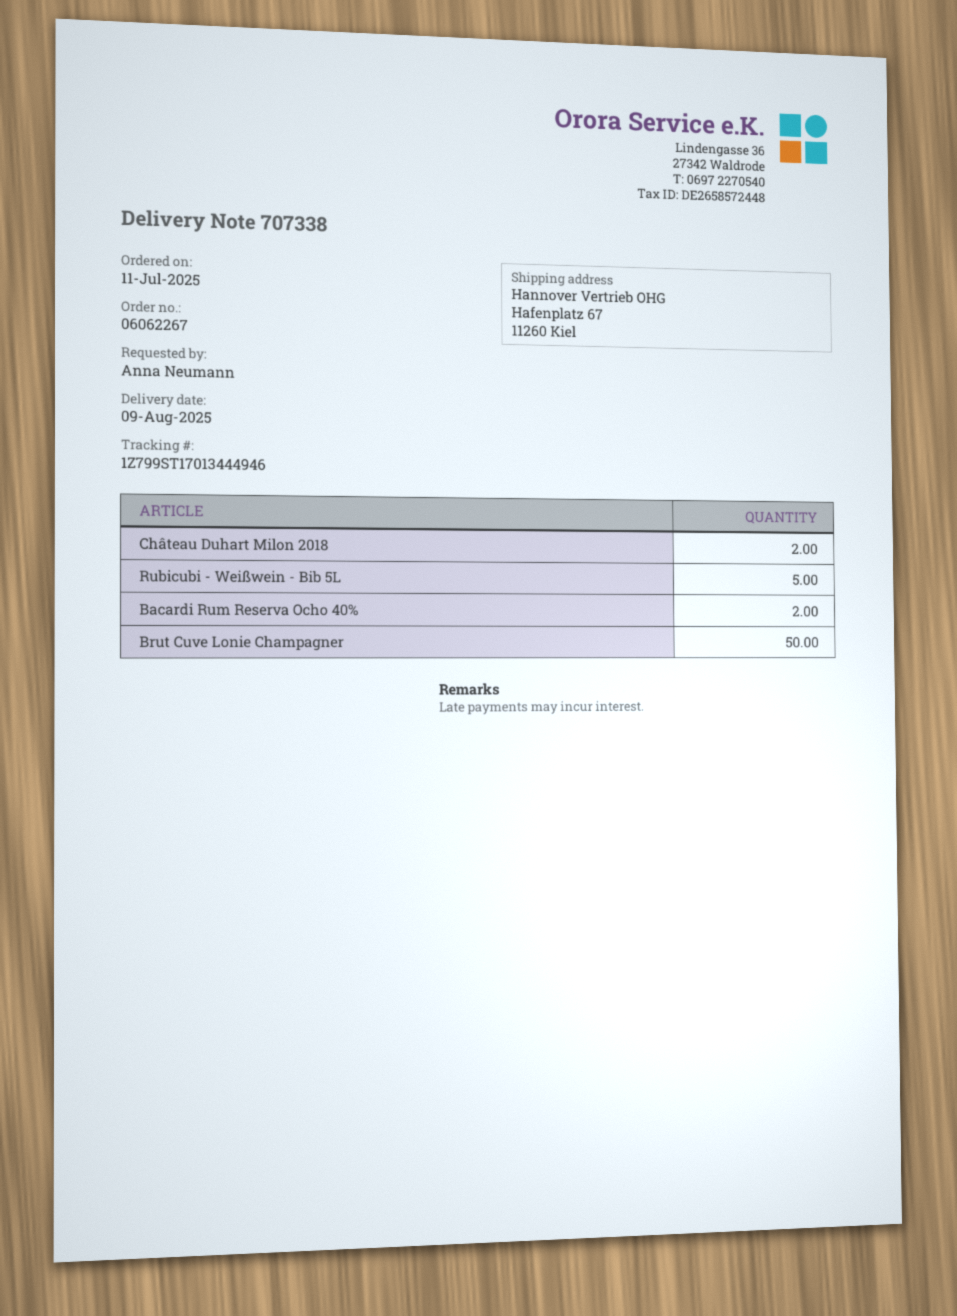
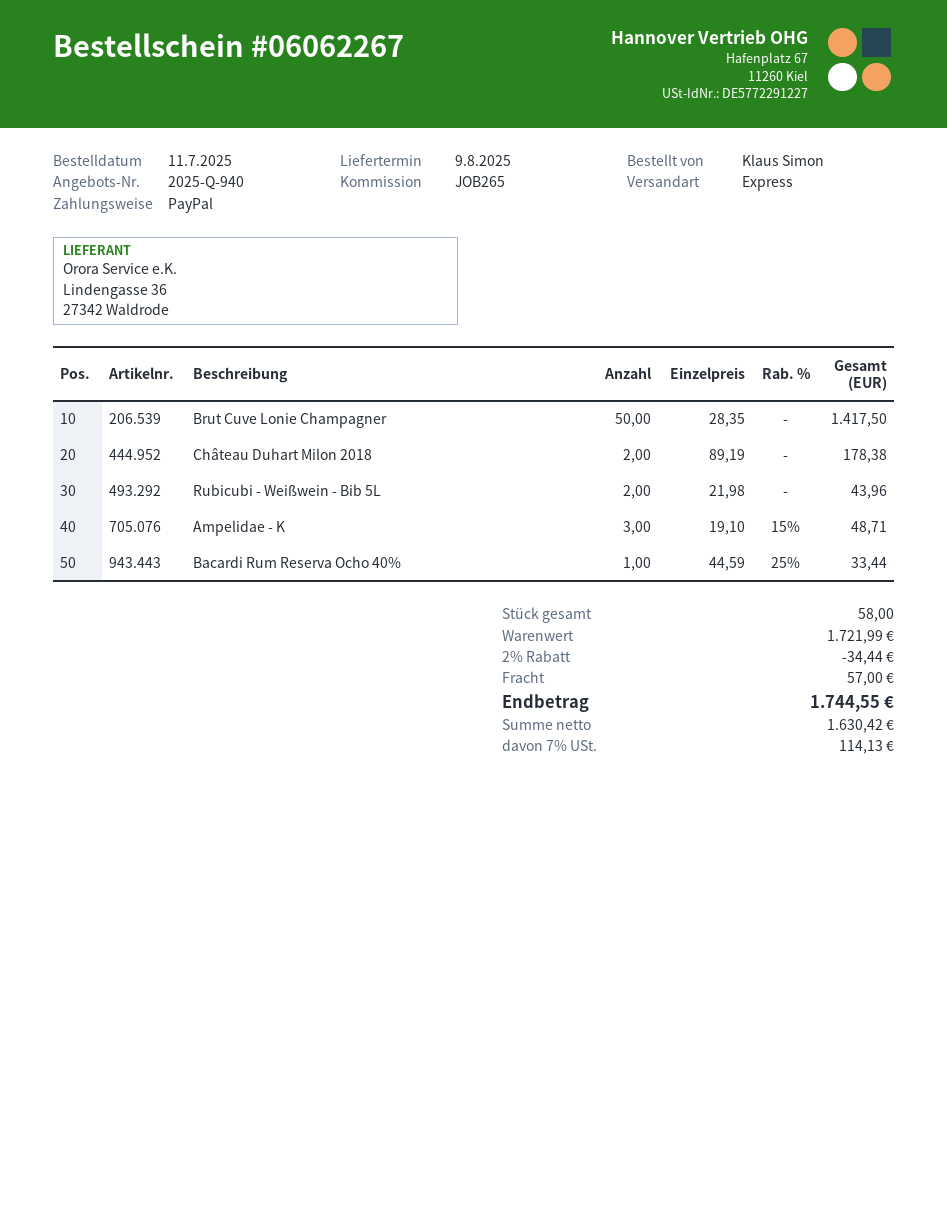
ordered by: Anna Neumann -> Klaus Simon
Rubicubi - Weißwein - Bib 5L: 5 -> 2
Bacardi Rum Reserva Ocho 40%: 2 -> 1
Ampelidae - K: none -> 3

